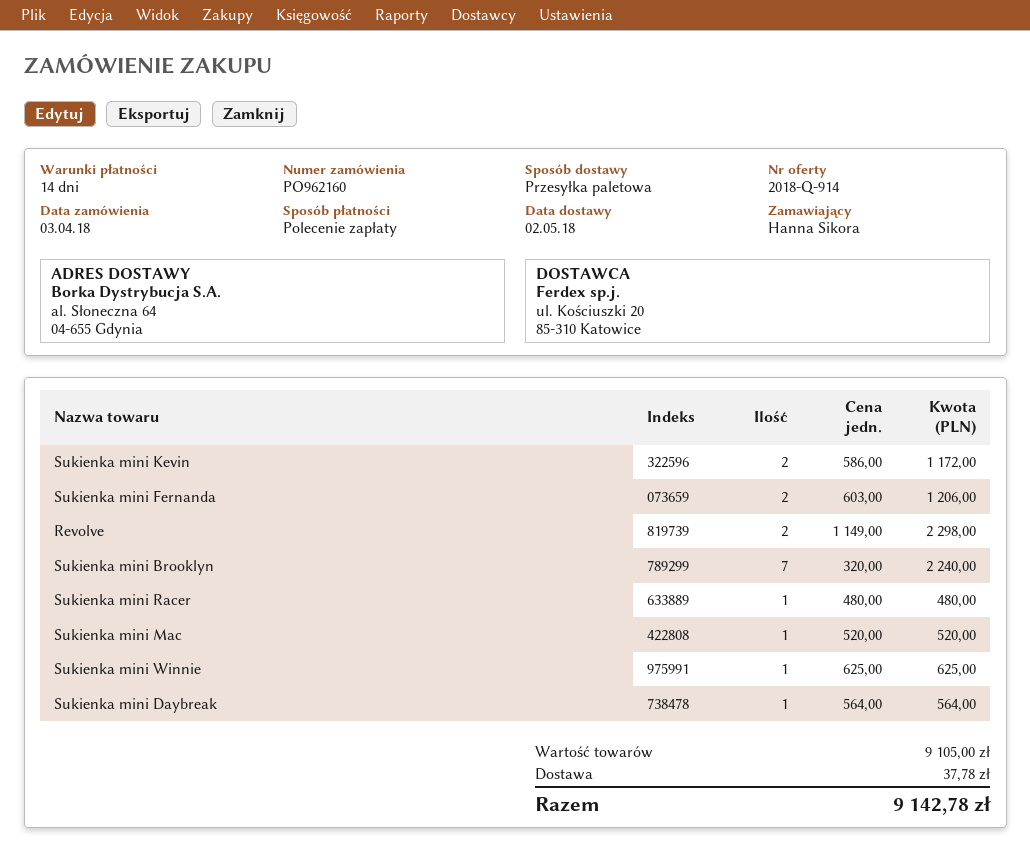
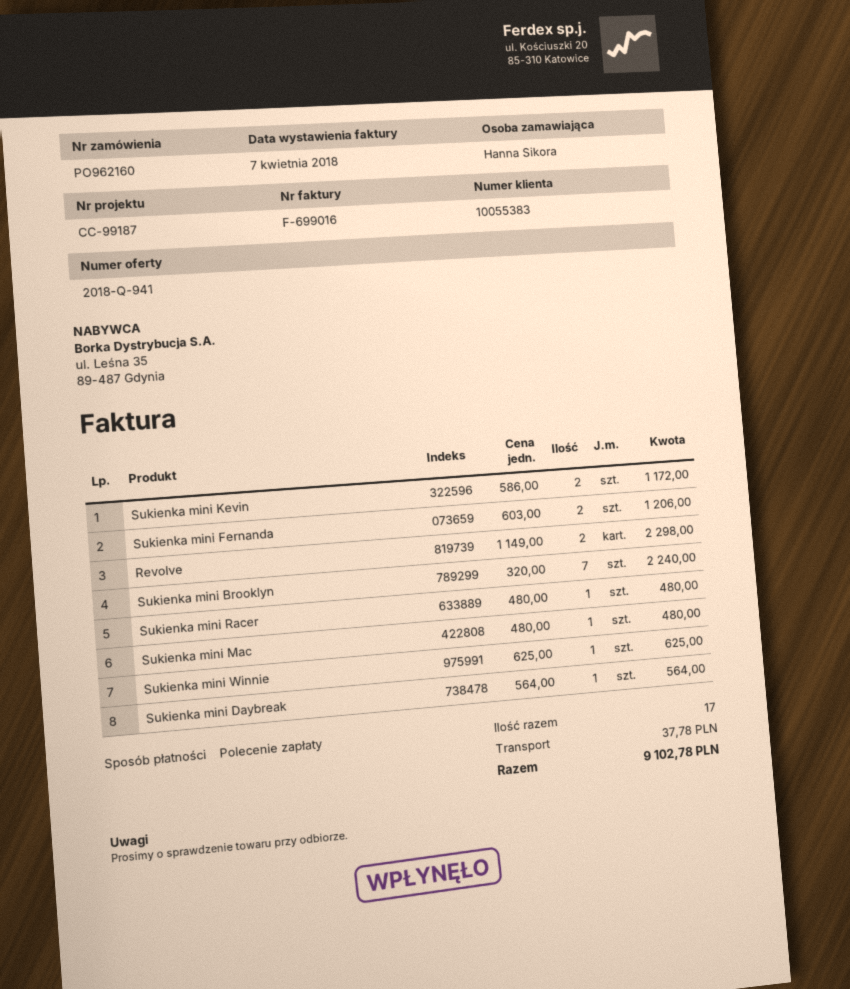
quote number: 2018-Q-914 -> 2018-Q-941
Sukienka mini Mac: 1 x 520.00 = 520.00 -> 1 x 480.00 = 480.00
total: 9142.78 -> 9102.78

